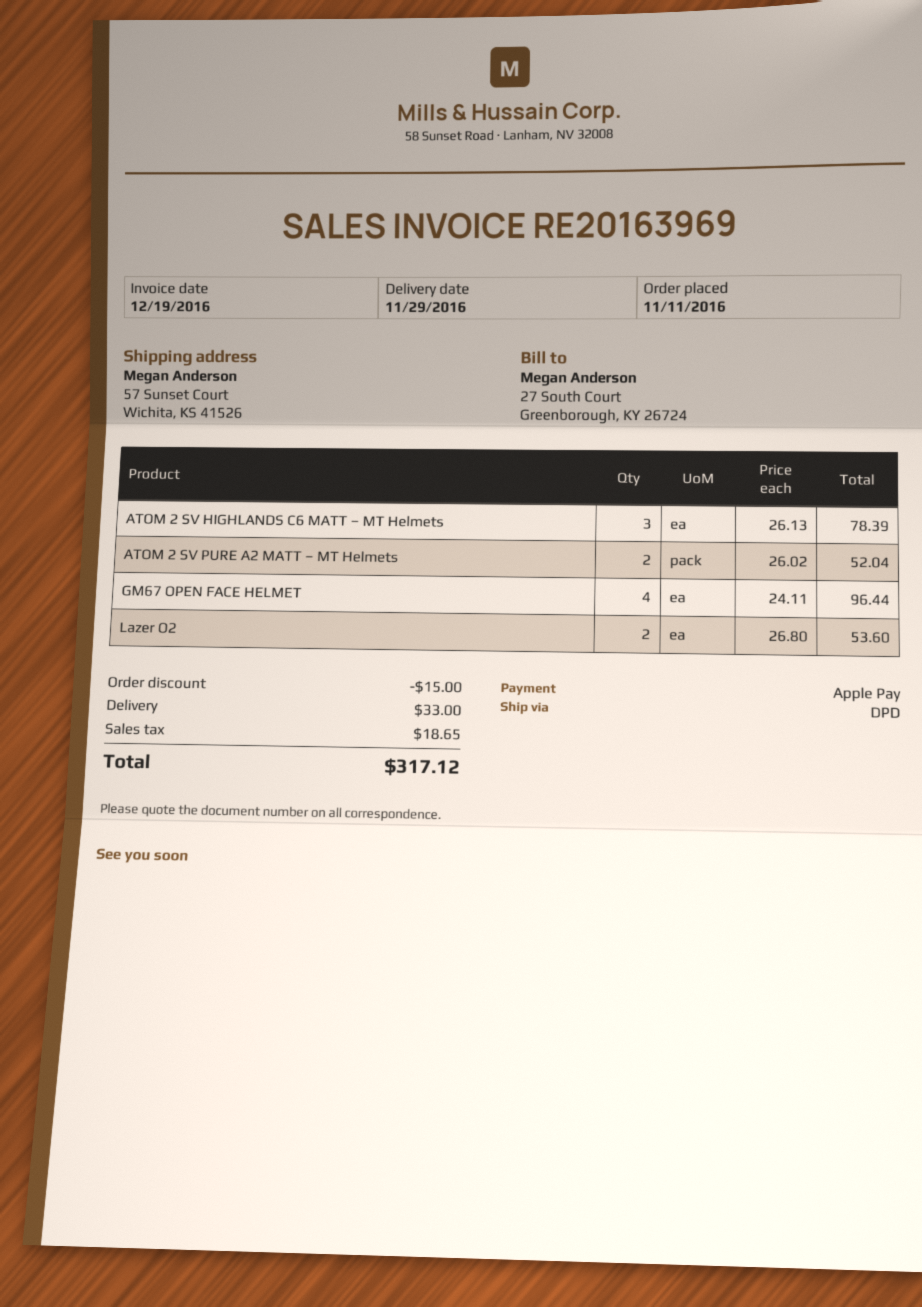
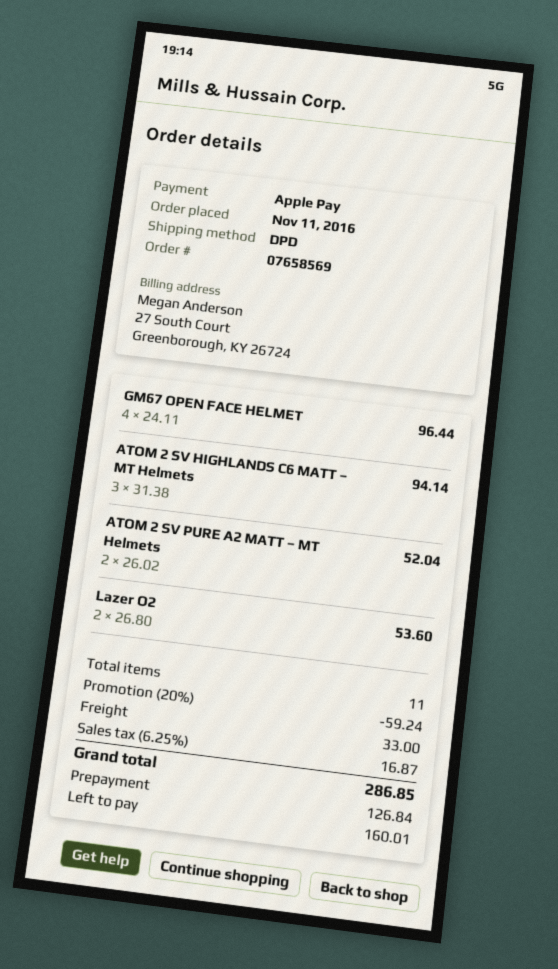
ATOM 2 SV HIGHLANDS C6 MATT – MT Helmets: 3 x 26.13 = 78.39 -> 3 x 31.38 = 94.14
discount: 15.00 -> 59.24
tax: 18.65 -> 16.87
total: 317.12 -> 286.85

